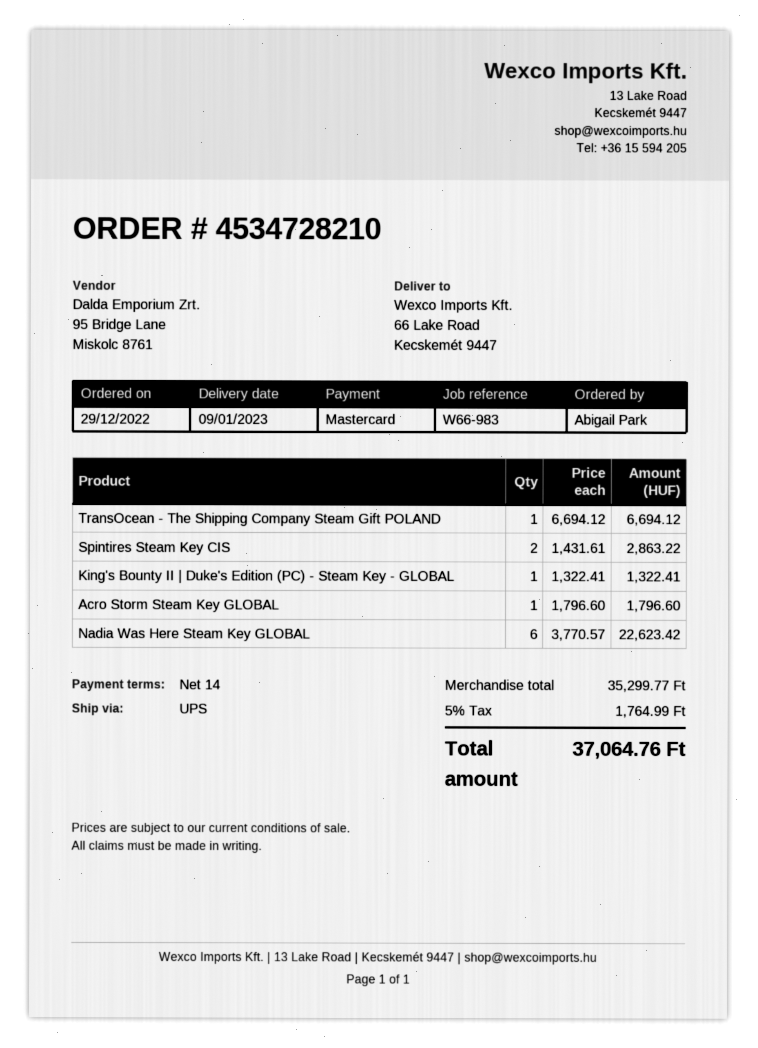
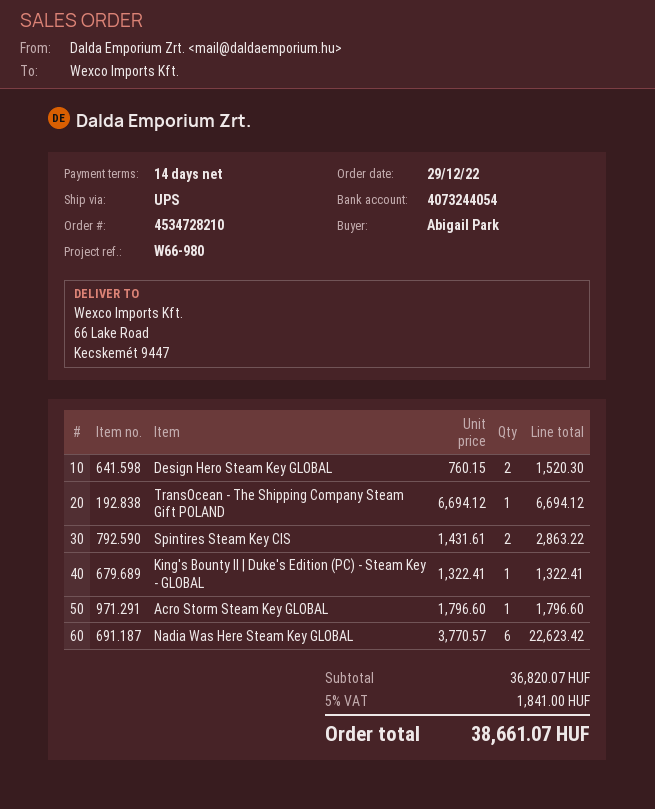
reference: W66-983 -> W66-980
Design Hero Steam Key GLOBAL: none -> 2 x 760.15 = 1520.30
subtotal: 35299.77 -> 36820.07
tax: 5% = 1764.99 -> 5% = 1841.00
total: 37064.76 -> 38661.07

